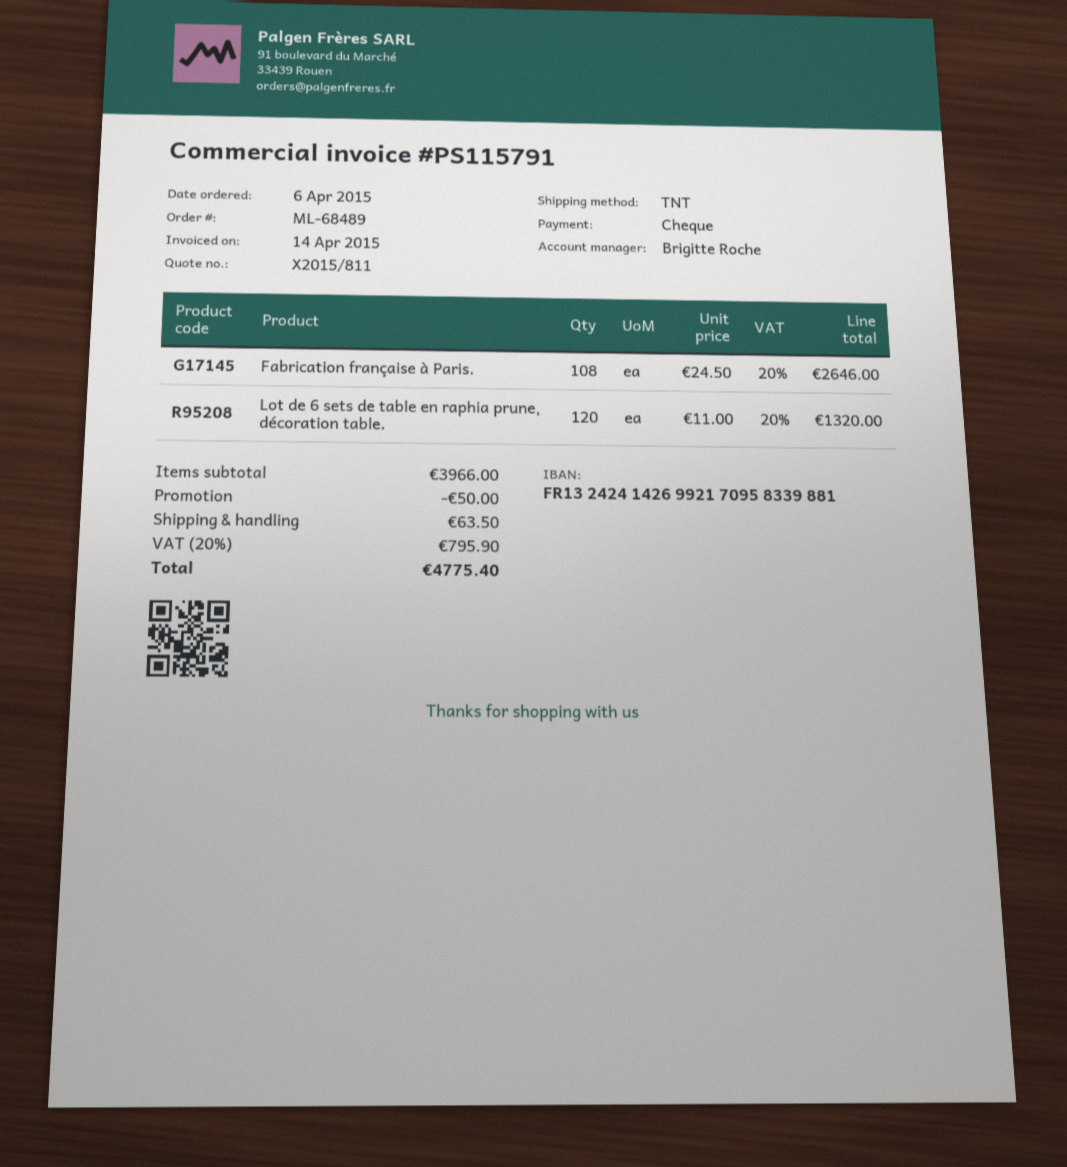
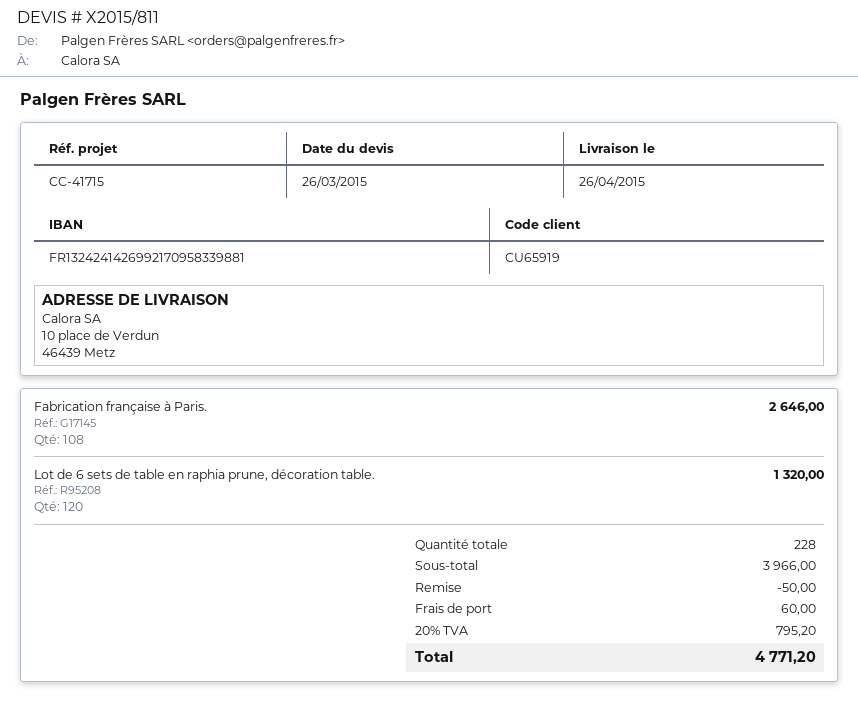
shipping: 63.50 -> 60.00
tax: 20% = 795.90 -> 20% = 795.20
total: 4775.40 -> 4771.20

